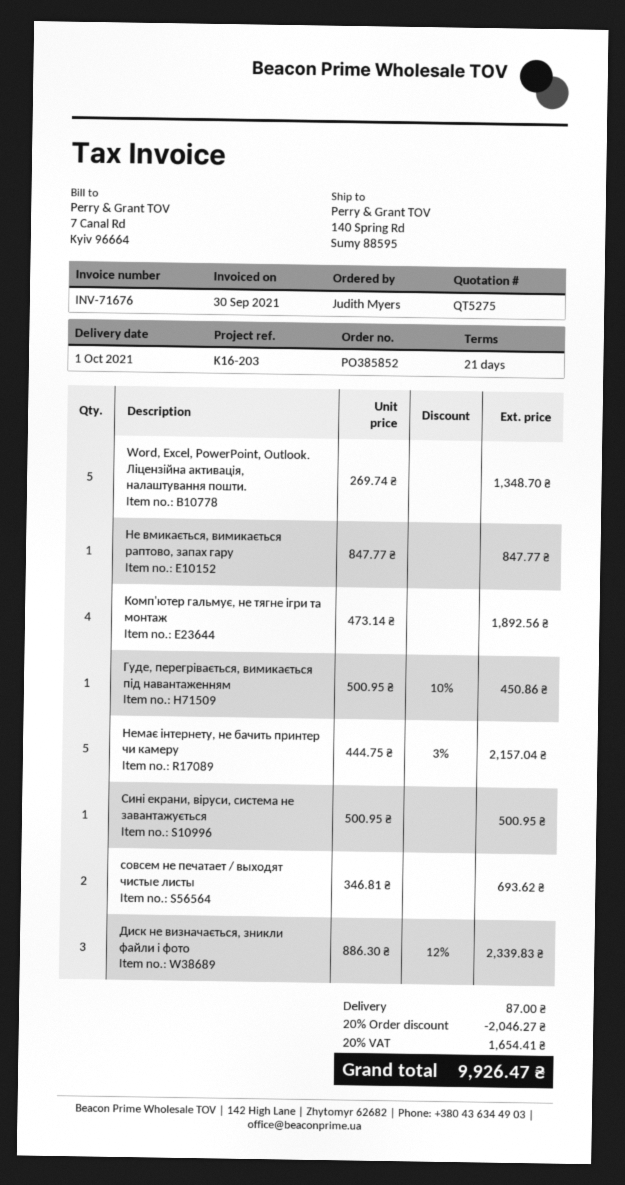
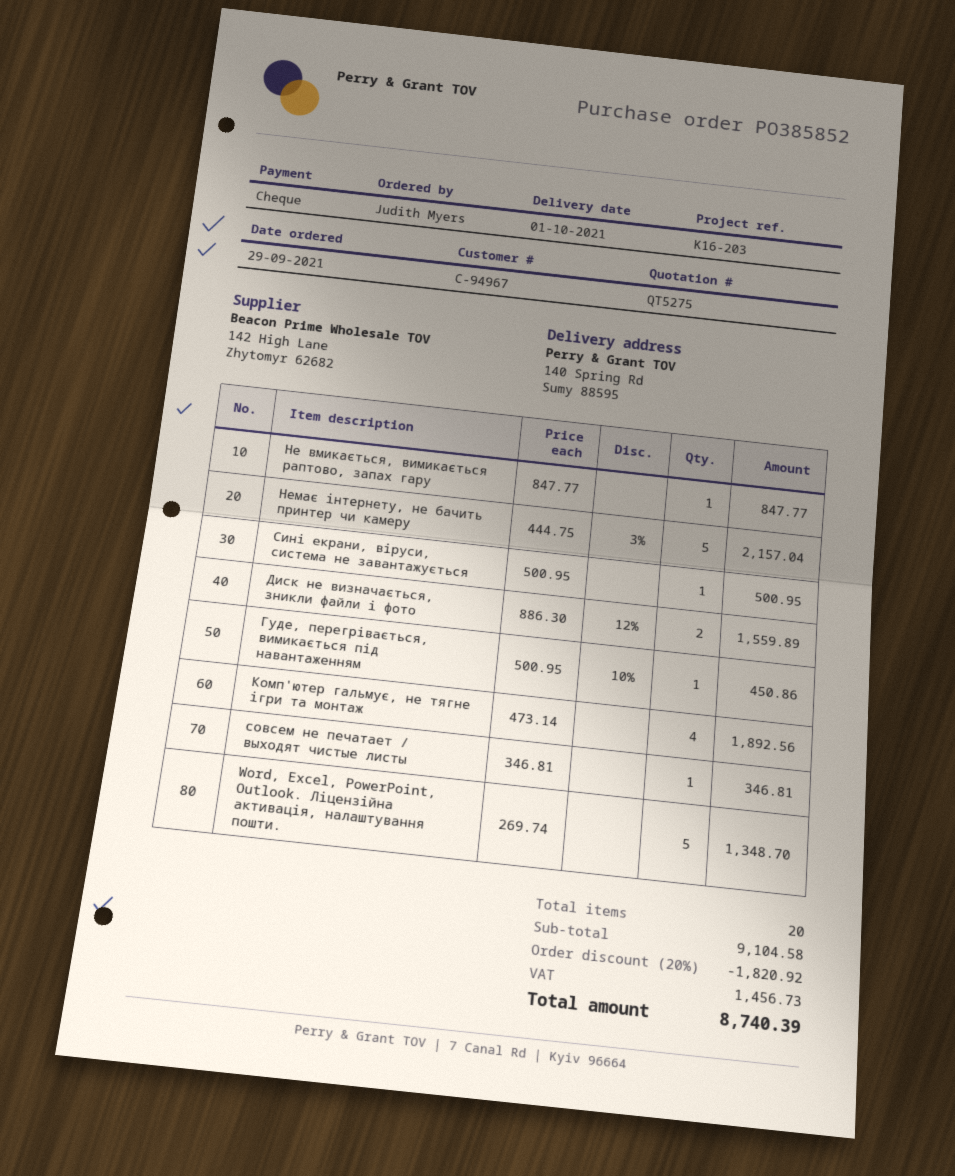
совсем не печатает / выходят чистые листы: 2 x 346.81 = 693.62 -> 1 x 346.81 = 346.81
Диск не визначається, зникли файли і фото: 3 x 886.30 - 12% = 2339.83 -> 2 x 886.30 - 12% = 1559.89
discount: 20% = 2046.27 -> 20% = 1820.92
shipping: 87.00 -> none
tax: 1654.41 -> 1456.73
total: 9926.47 -> 8740.39

